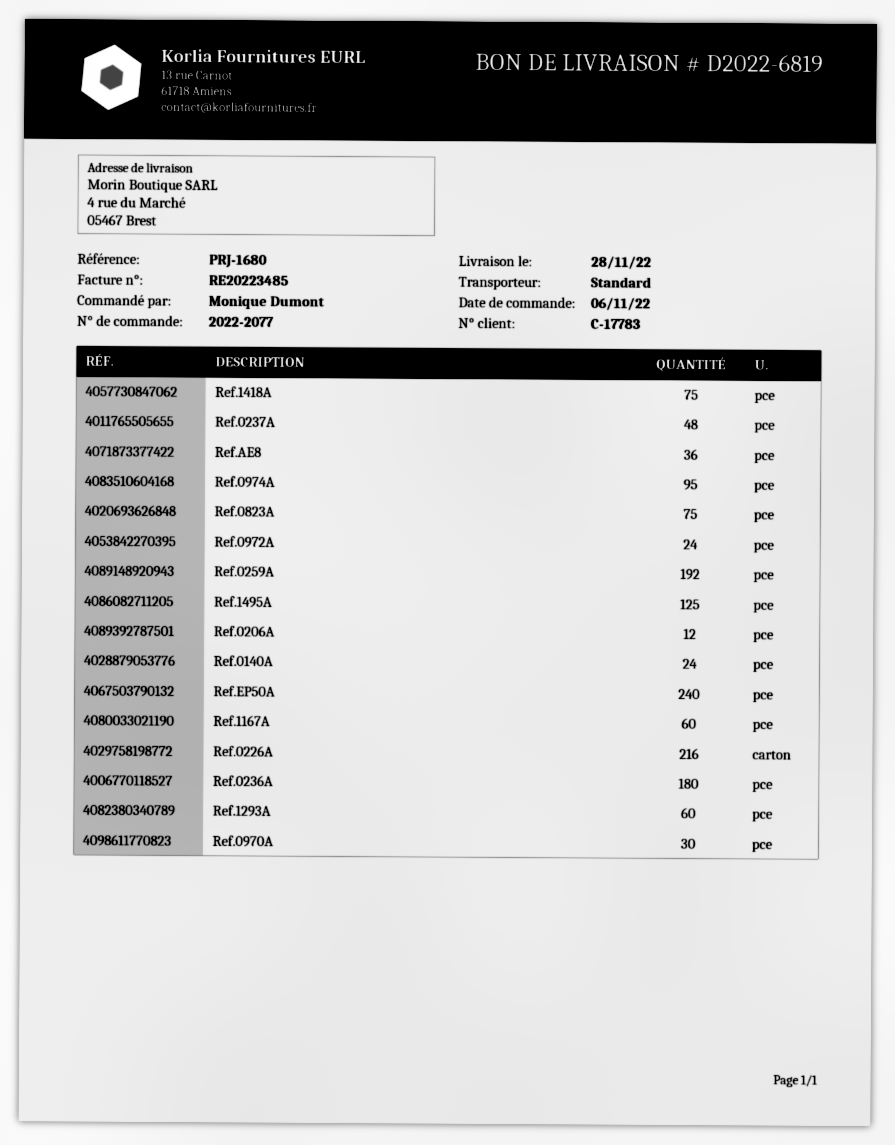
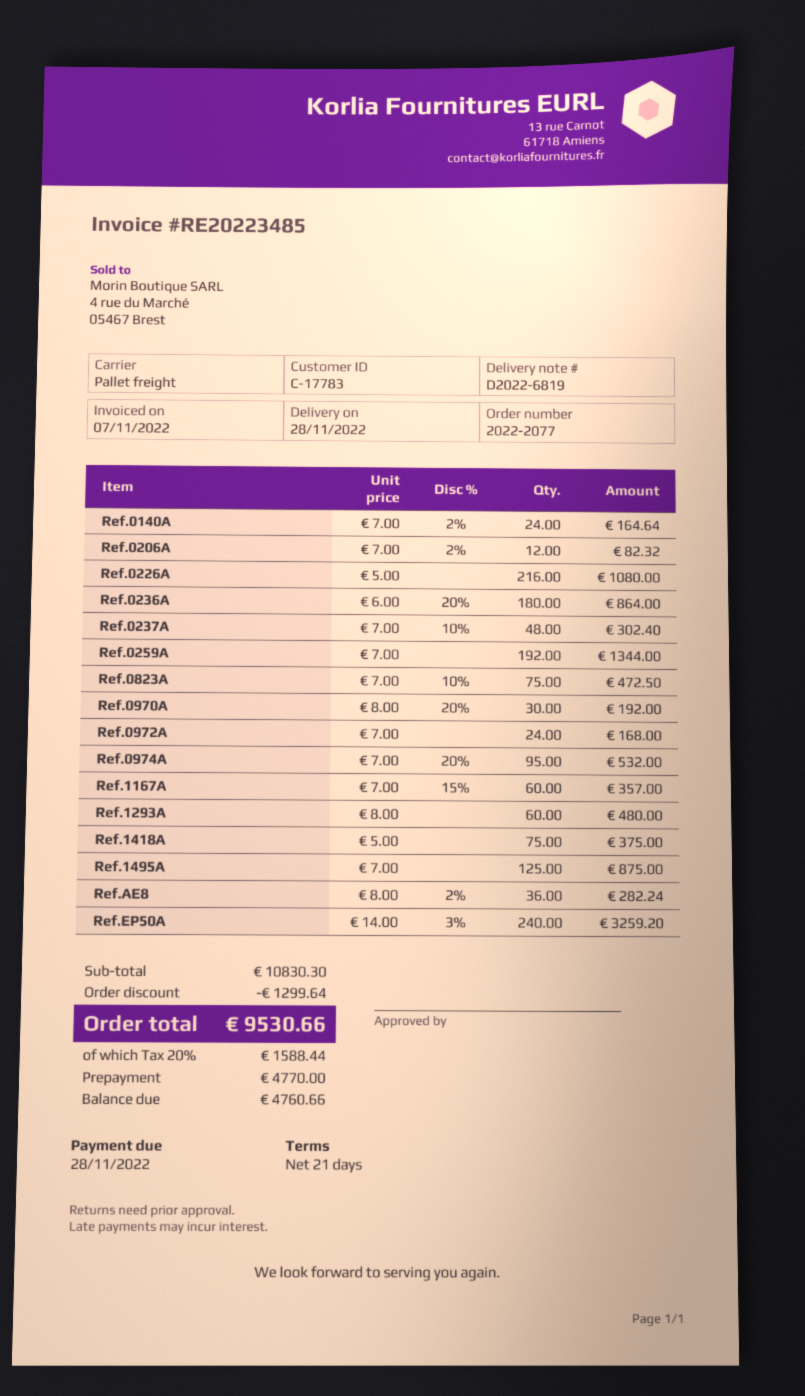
shipping method: standard -> pallet freight

